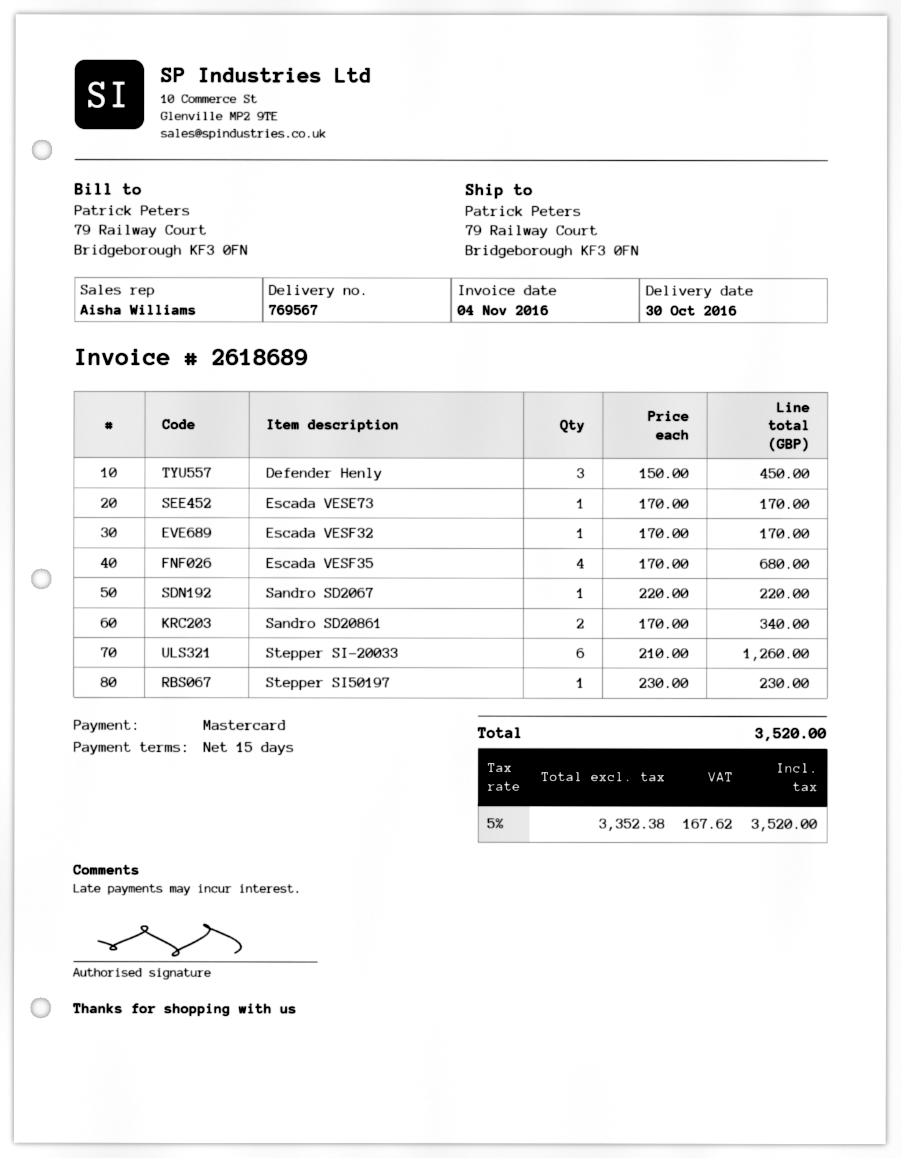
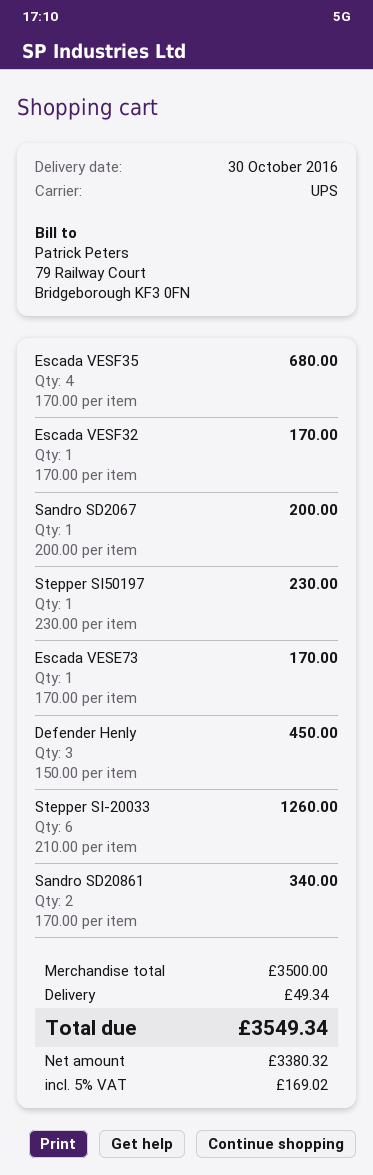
Sandro SD2067: 1 x 220.00 = 220.00 -> 1 x 200.00 = 200.00
shipping: none -> 49.34
net: 3352.38 -> 3380.32
tax: 5% = 167.62 -> 5% = 169.02
total: 3520.00 -> 3549.34

